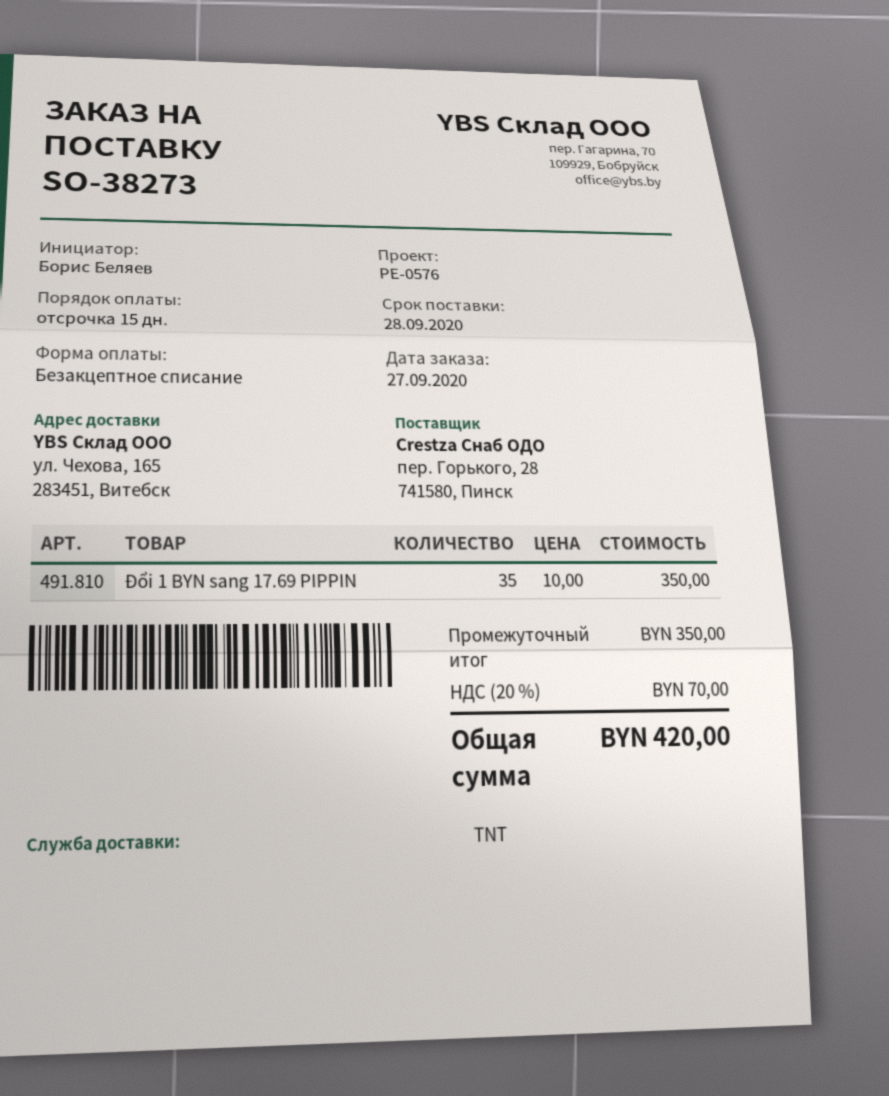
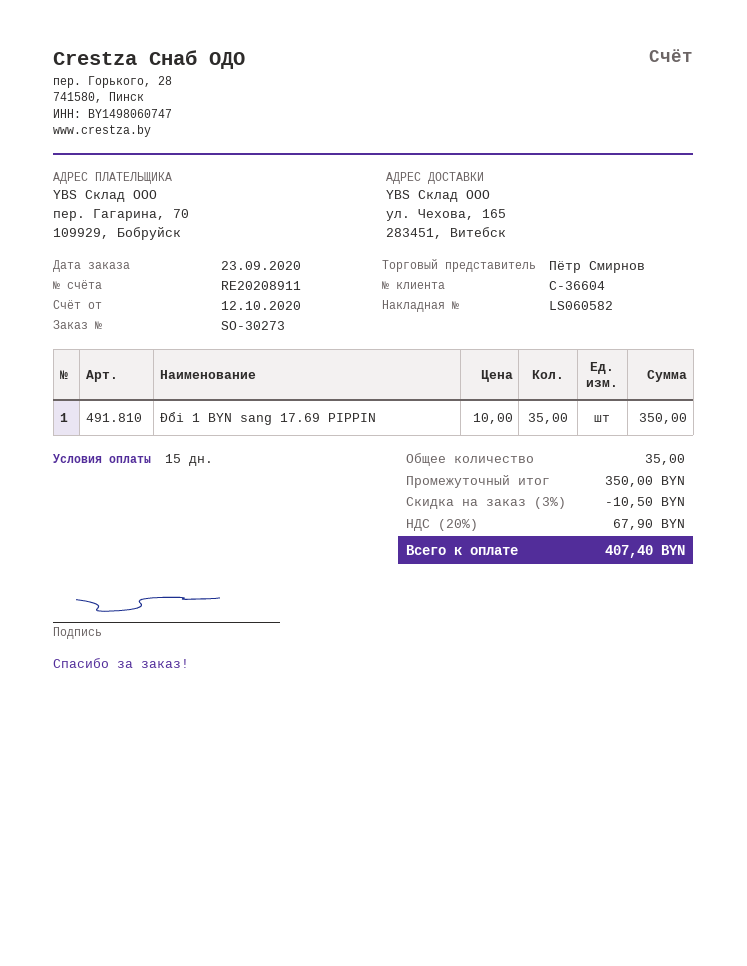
order number: SO-38273 -> SO-30273
order date: 2020-09-27 -> 2020-09-23
discount: none -> 3% = 10.50
tax: 20% = 70.00 -> 20% = 67.90
total: 420.00 -> 407.40

